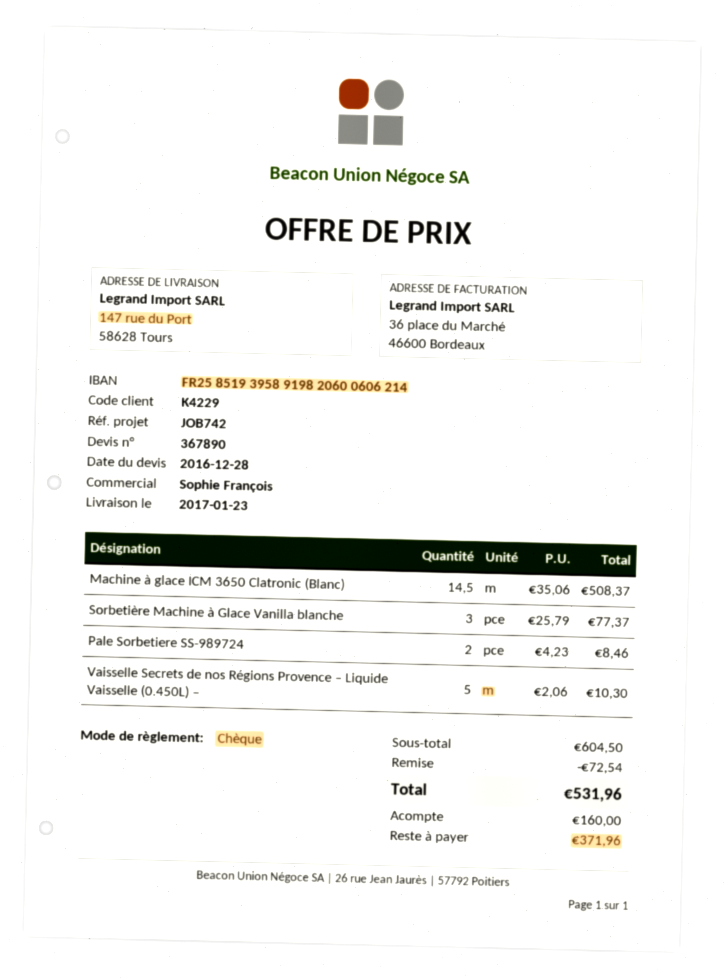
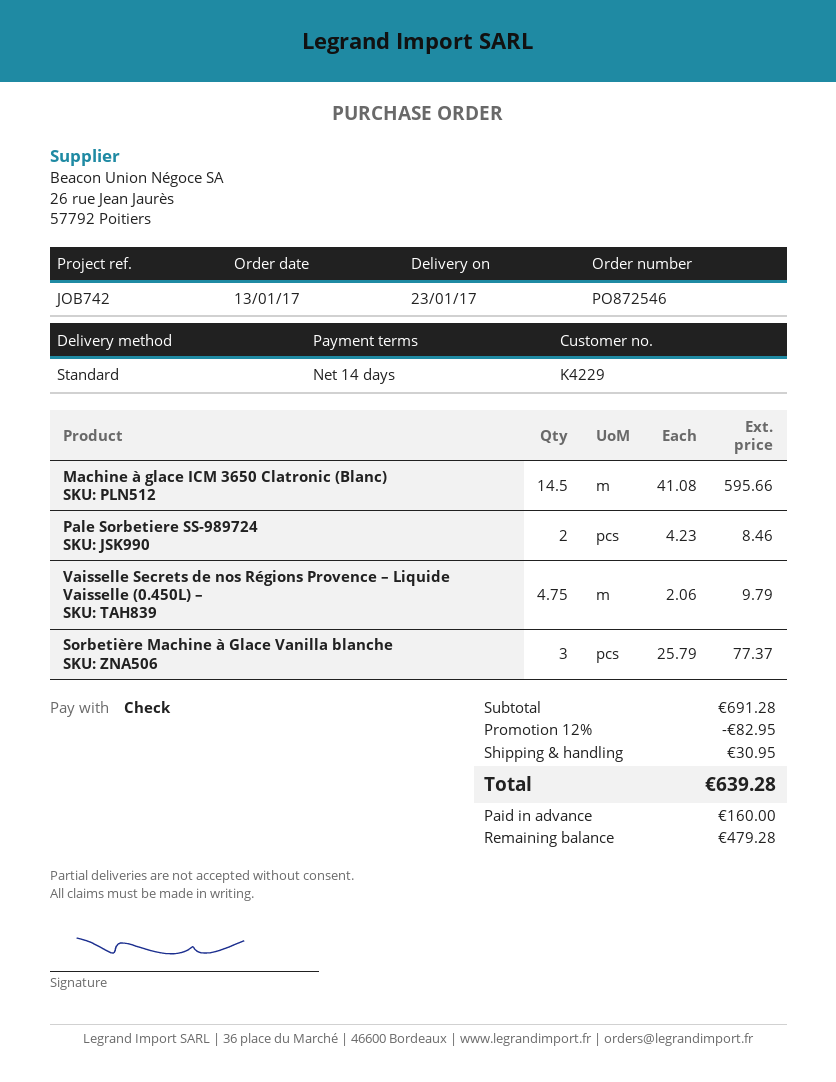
Machine à glace ICM 3650 Clatronic (Blanc): 14.5 x 35.06 = 508.37 -> 14.5 x 41.08 = 595.66
Vaisselle Secrets de nos Régions Provence – Liquide Vaisselle (0.450L) –: 5 x 2.06 = 10.30 -> 4.75 x 2.06 = 9.79
subtotal: 604.50 -> 691.28
discount: 72.54 -> 82.95
shipping: none -> 30.95
total: 531.96 -> 639.28
balance: 371.96 -> 479.28

